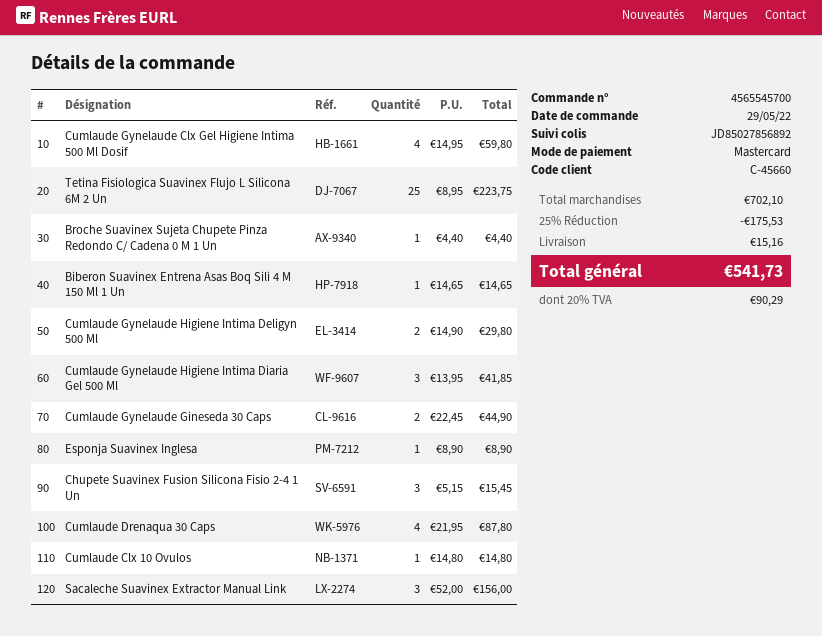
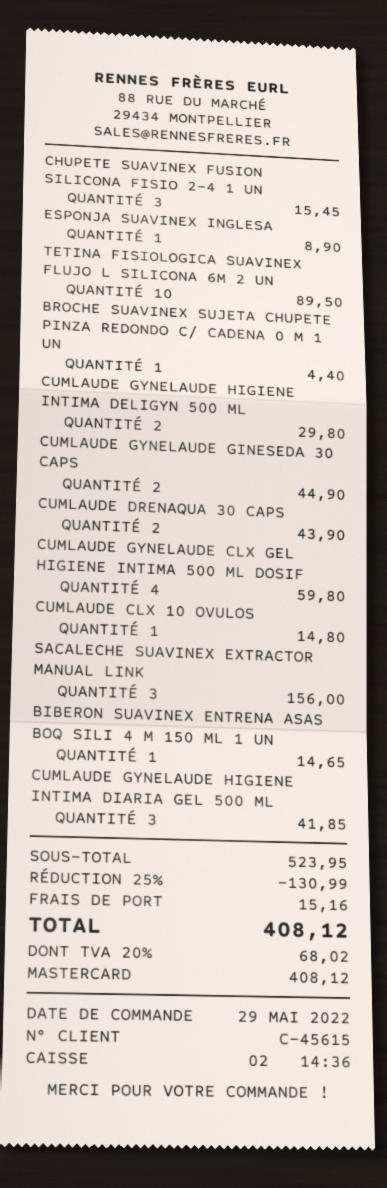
customer number: C-45660 -> C-45615
Tetina Fisiologica Suavinex Flujo L Silicona 6M 2 Un: 25 for 223.75 -> 10 for 89.50
Cumlaude Drenaqua 30 Caps: 4 for 87.80 -> 2 for 43.90
subtotal: 702.10 -> 523.95
discount: 25% = 175.53 -> 25% = 130.99
tax: 20% = 90.29 -> 20% = 68.02
total: 541.73 -> 408.12

